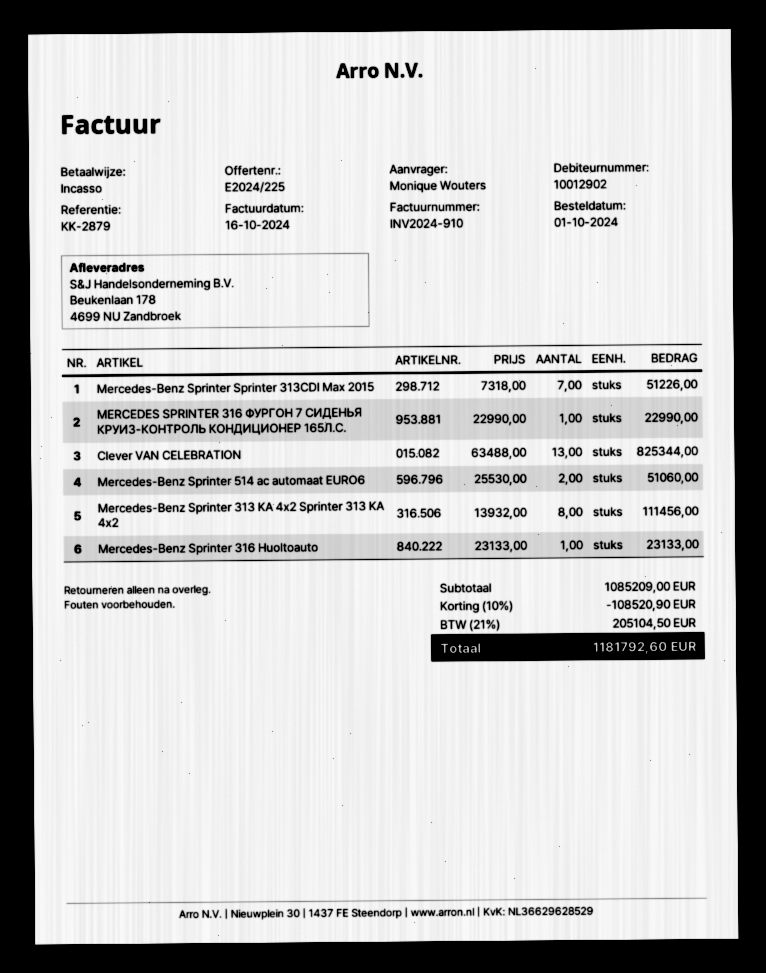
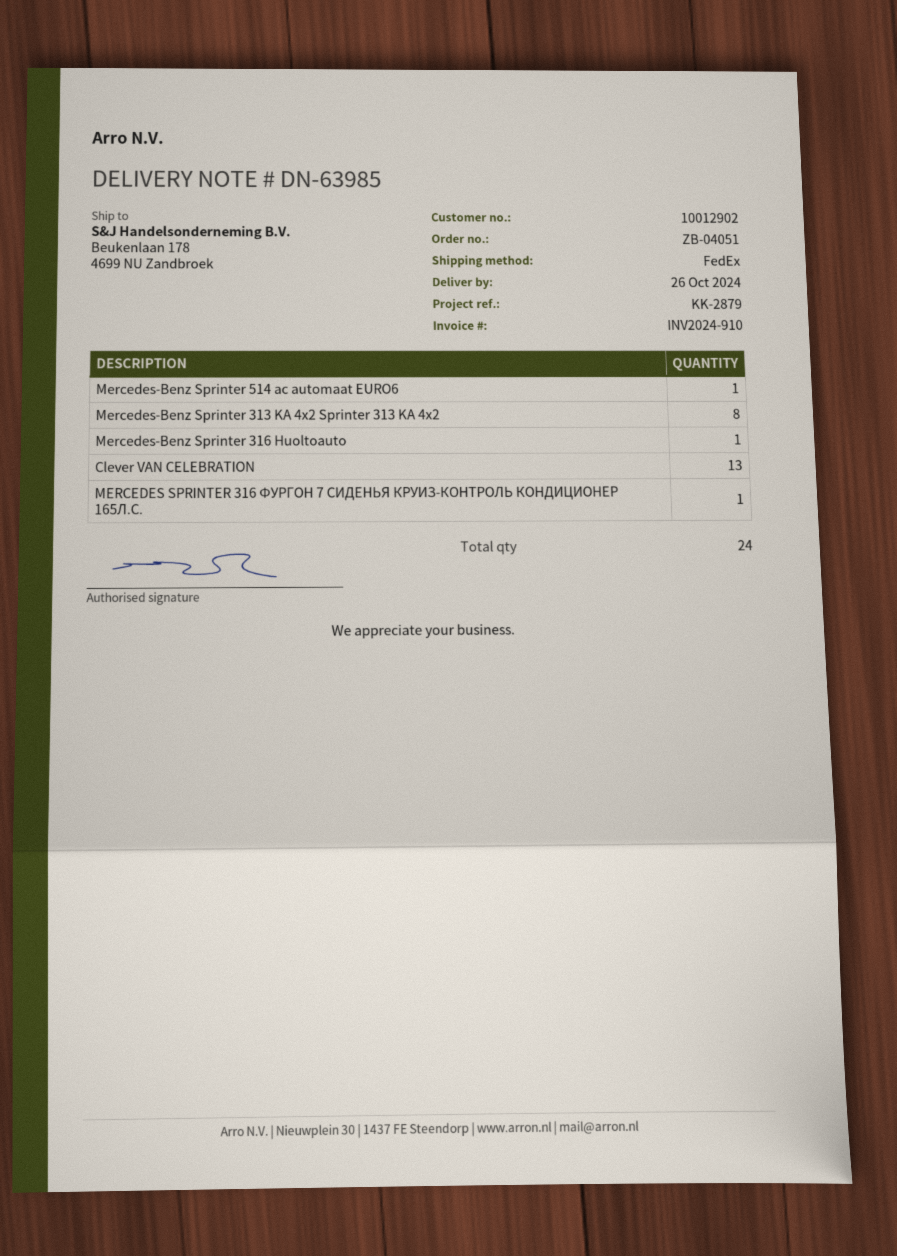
Mercedes-Benz Sprinter Sprinter 313CDI Max 2015: 7 -> none
Mercedes-Benz Sprinter 514 ac automaat EURO6: 2 -> 1

